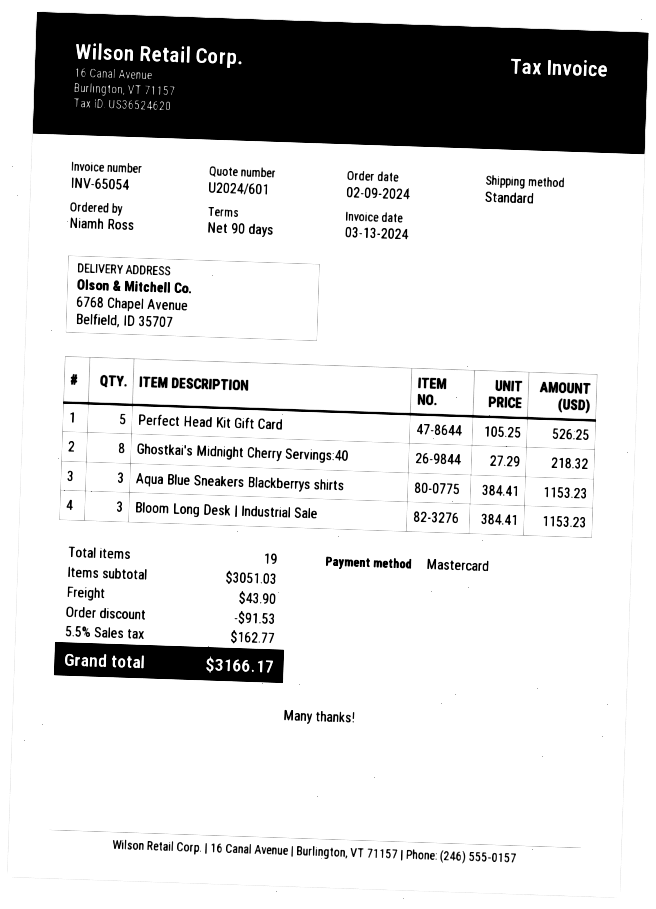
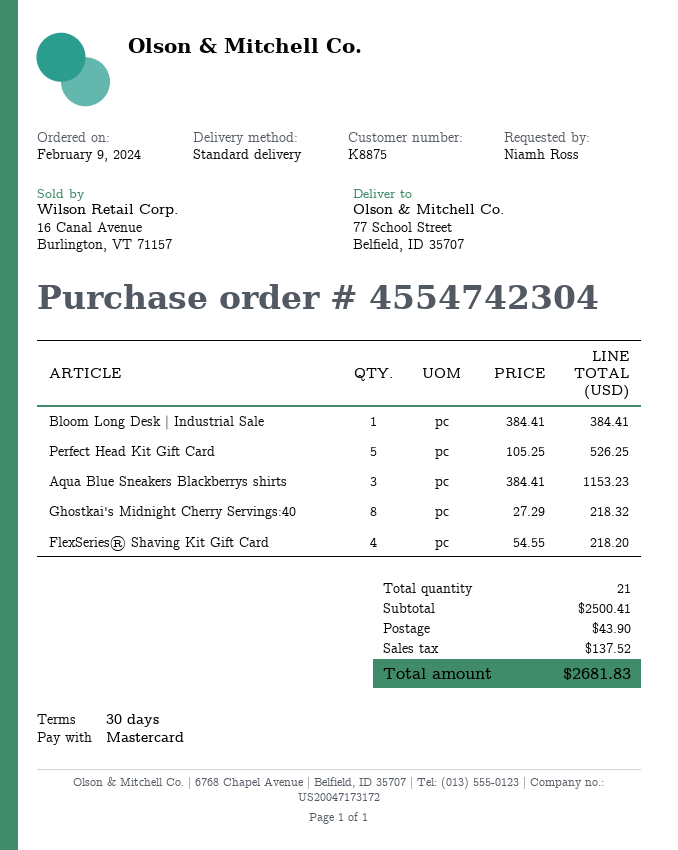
payment terms: 90 days -> 30 days
ship to: 6768 Chapel Avenue, Belfield, ID 35707 -> 77 School Street, Belfield, ID 35707
Bloom Long Desk | Industrial Sale: 3 x 384.41 = 1153.23 -> 1 x 384.41 = 384.41
FlexSeries® Shaving Kit Gift Card: none -> 4 x 54.55 = 218.20
total quantity: 19 -> 21
subtotal: 3051.03 -> 2500.41
discount: 91.53 -> none
tax: 162.77 -> 137.52
total: 3166.17 -> 2681.83

